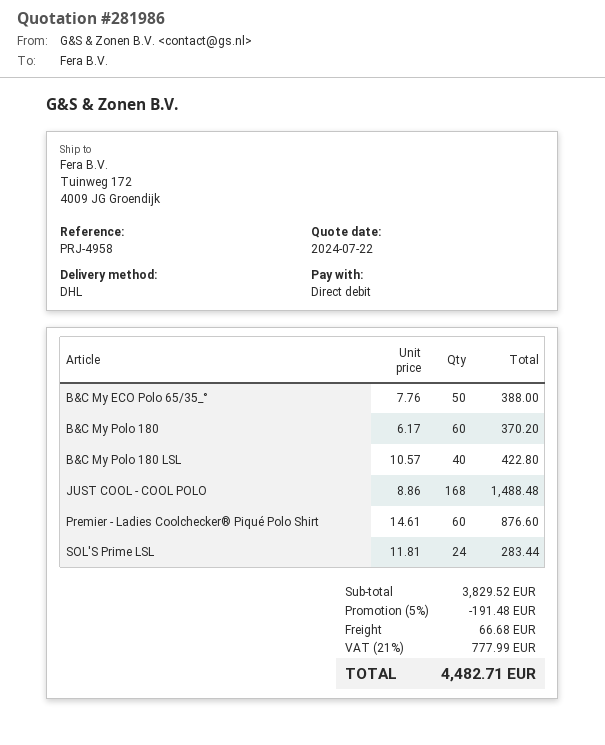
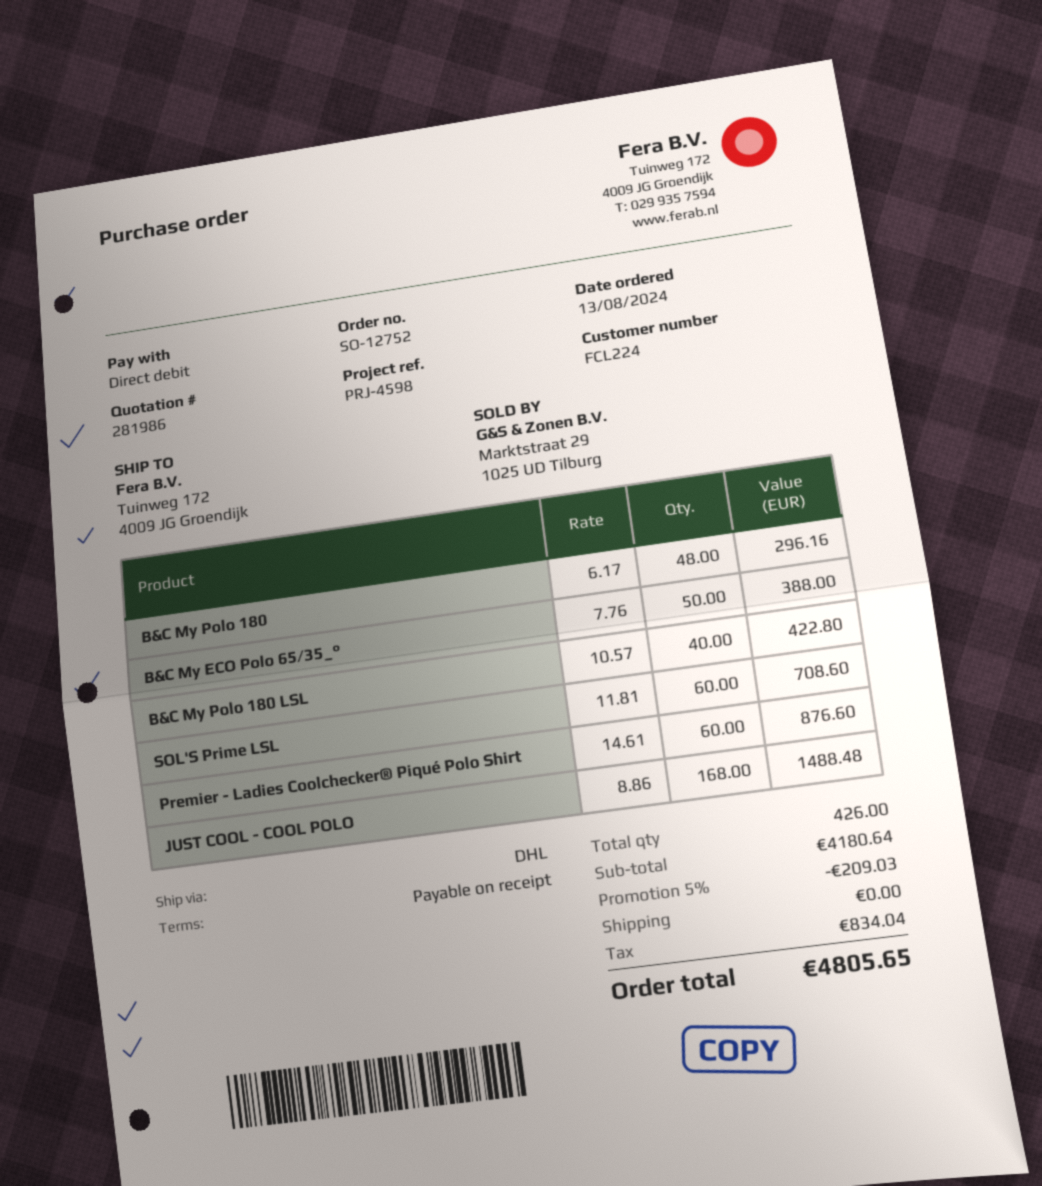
reference: PRJ-4958 -> PRJ-4598
B&C My Polo 180: 60 x 6.17 = 370.20 -> 48 x 6.17 = 296.16
SOL'S Prime LSL: 24 x 11.81 = 283.44 -> 60 x 11.81 = 708.60
subtotal: 3829.52 -> 4180.64
discount: 5% = 191.48 -> 5% = 209.03
shipping: 66.68 -> 0.00
tax: 777.99 -> 834.04
total: 4482.71 -> 4805.65

